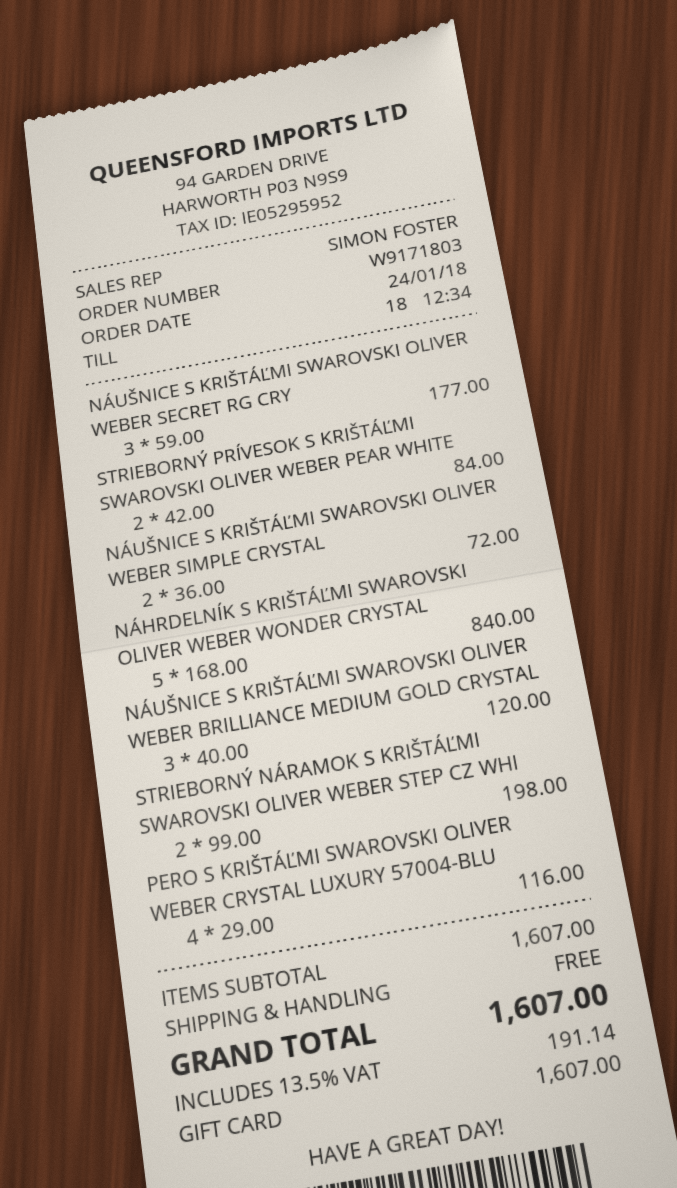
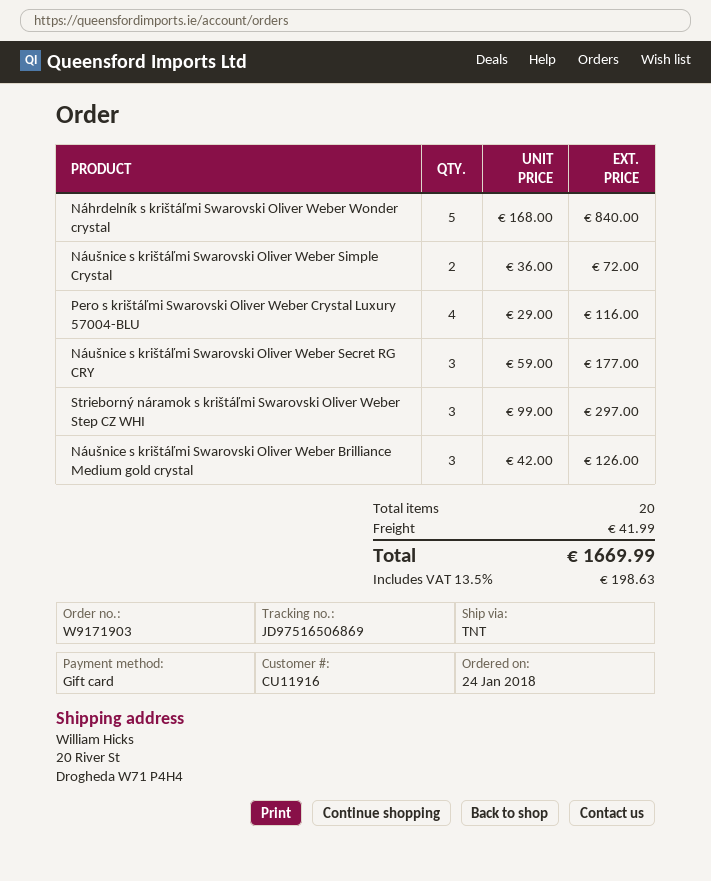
order number: W9171803 -> W9171903
STRIEBORNÝ PRÍVESOK S KRIŠTÁĽMI SWAROVSKI OLIVER WEBER PEAR WHITE: 2 x 42.00 = 84.00 -> none
NÁUŠNICE S KRIŠTÁĽMI SWAROVSKI OLIVER WEBER BRILLIANCE MEDIUM GOLD CRYSTAL: 3 x 40.00 = 120.00 -> 3 x 42.00 = 126.00
STRIEBORNÝ NÁRAMOK S KRIŠTÁĽMI SWAROVSKI OLIVER WEBER STEP CZ WHI: 2 x 99.00 = 198.00 -> 3 x 99.00 = 297.00
shipping: 0.00 -> 41.99
tax: 13.5% = 191.14 -> 13.5% = 198.63
total: 1607.00 -> 1669.99

